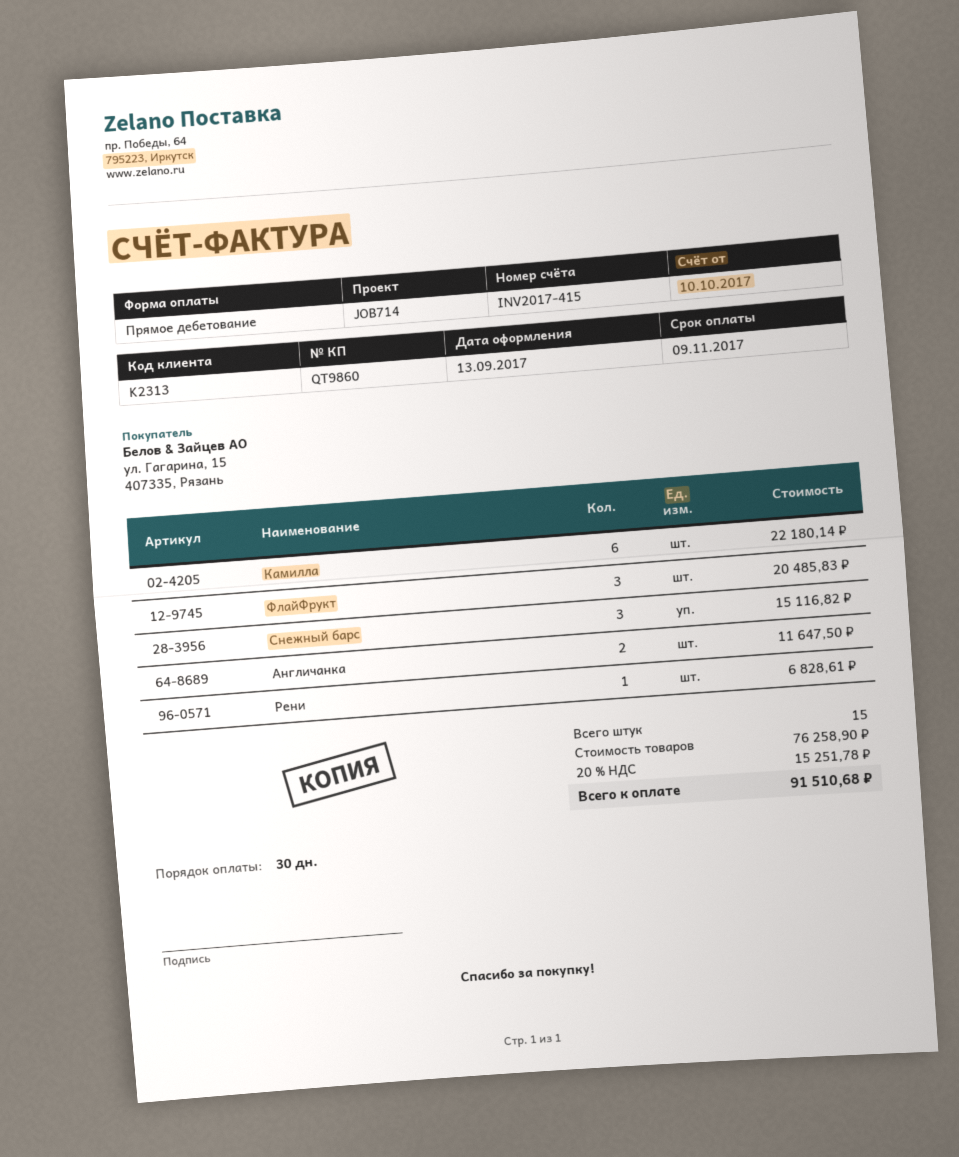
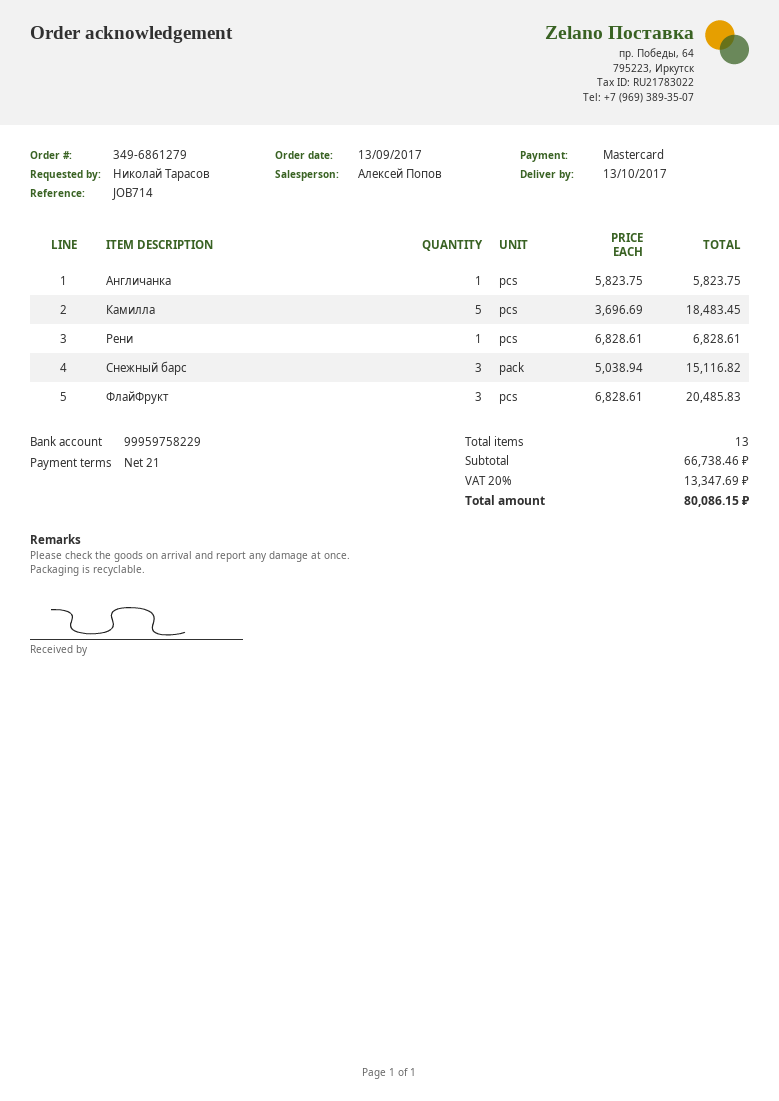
payment terms: 30 days -> 21 days
payment method: direct debit -> Mastercard
Камилла: 6 for 22180.14 -> 5 for 18483.45
Англичанка: 2 for 11647.50 -> 1 for 5823.75
total quantity: 15 -> 13
subtotal: 76258.90 -> 66738.46
tax: 20% = 15251.78 -> 20% = 13347.69
total: 91510.68 -> 80086.15

